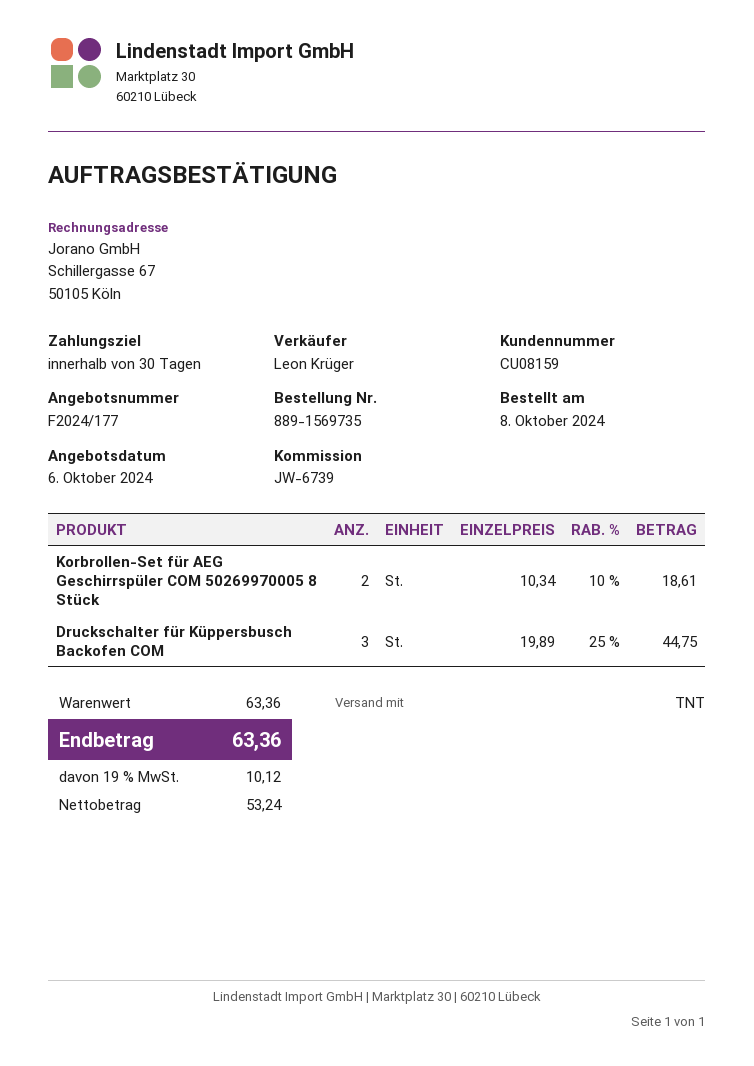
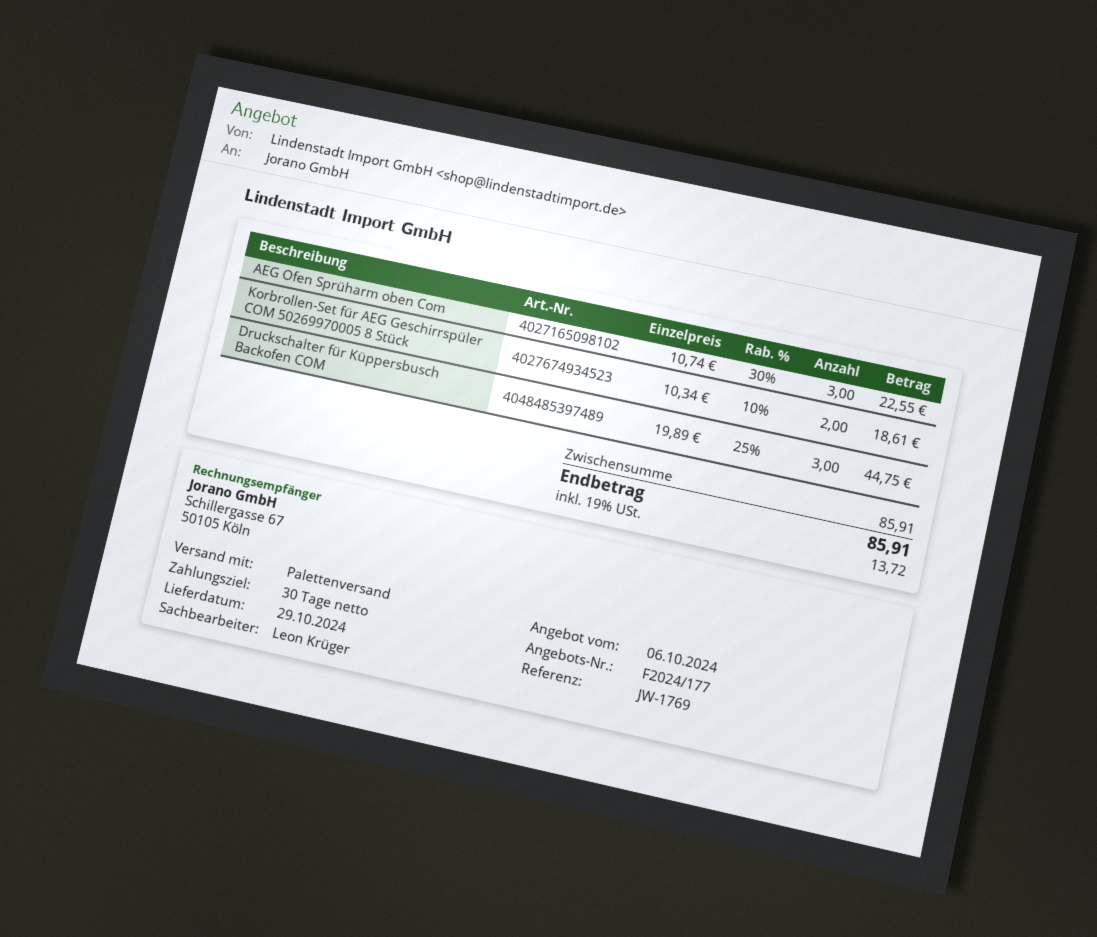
reference: JW-6739 -> JW-1769
shipping method: TNT -> pallet freight
AEG Ofen Sprüharm oben Com: none -> 3 x 10.74 - 30% = 22.55
subtotal: 63.36 -> 85.91
tax: 19% = 10.12 -> 19% = 13.72
total: 63.36 -> 85.91

